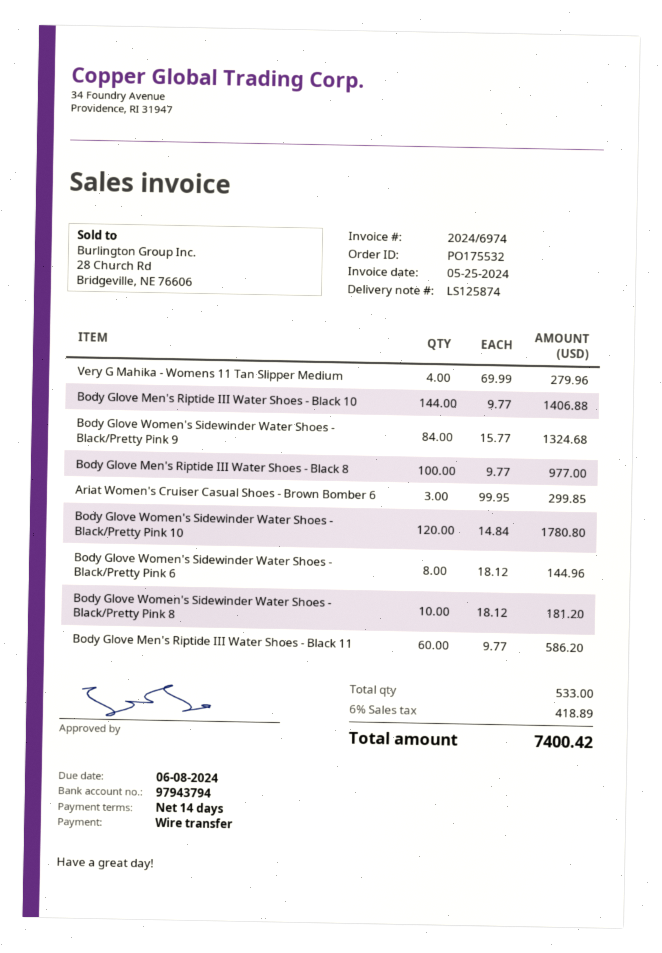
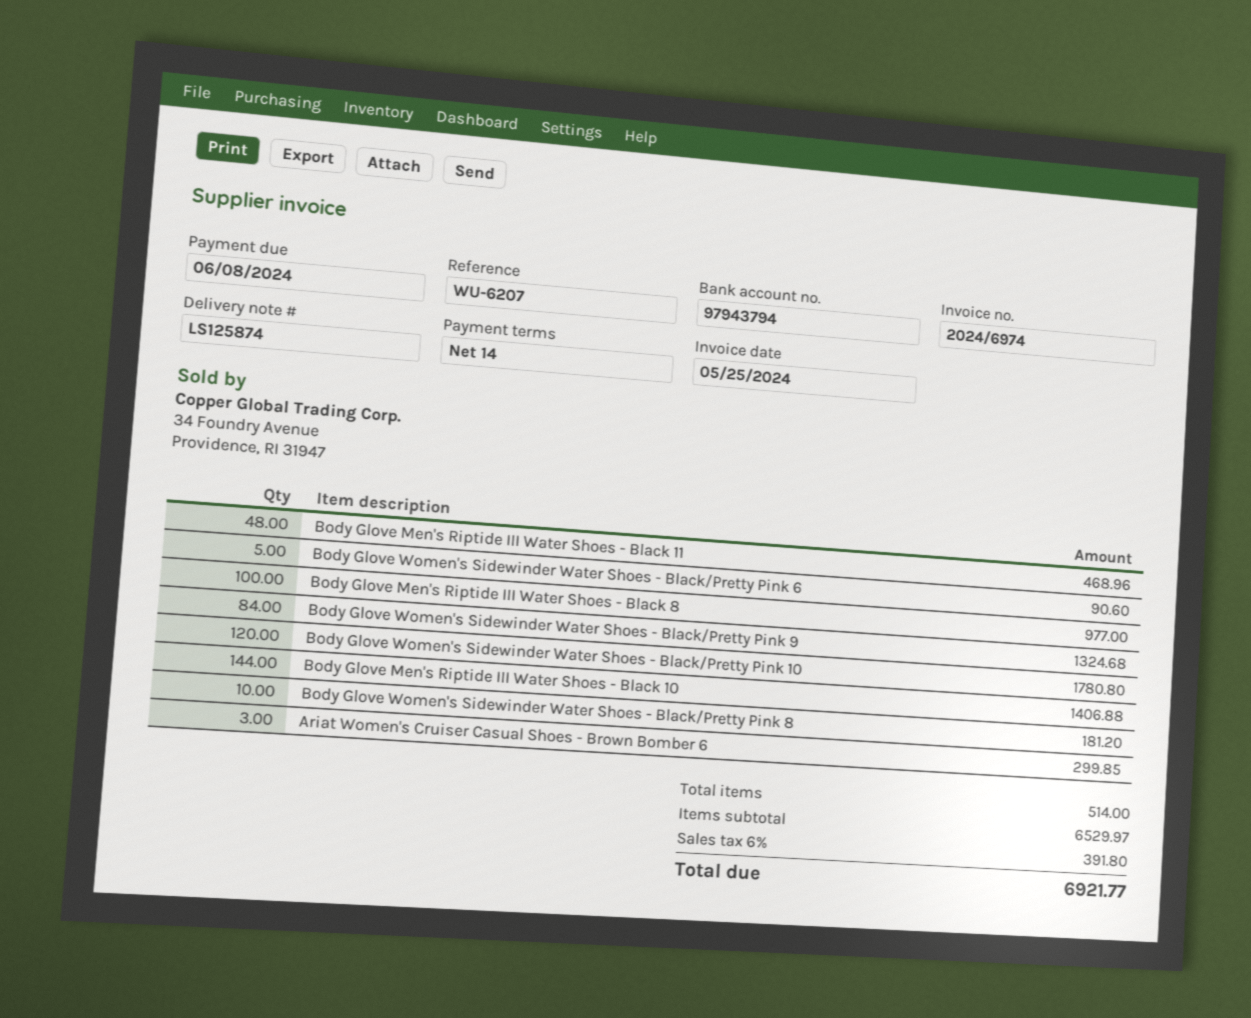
Very G Mahika - Womens 11 Tan Slipper Medium: 4 for 279.96 -> none
Body Glove Women's Sidewinder Water Shoes - Black/Pretty Pink 6: 8 for 144.96 -> 5 for 90.60
Body Glove Men's Riptide III Water Shoes - Black 11: 60 for 586.20 -> 48 for 468.96
total quantity: 533 -> 514
tax: 6% = 418.89 -> 6% = 391.80
total: 7400.42 -> 6921.77

